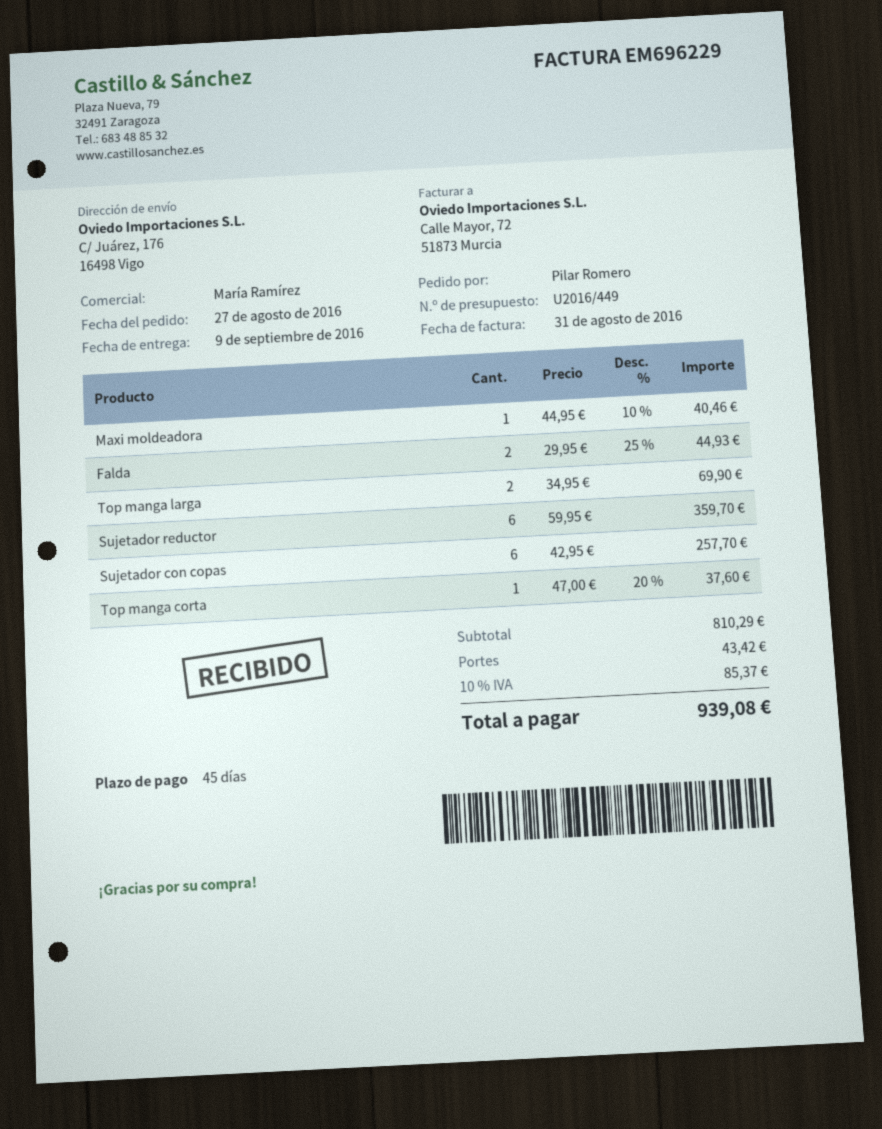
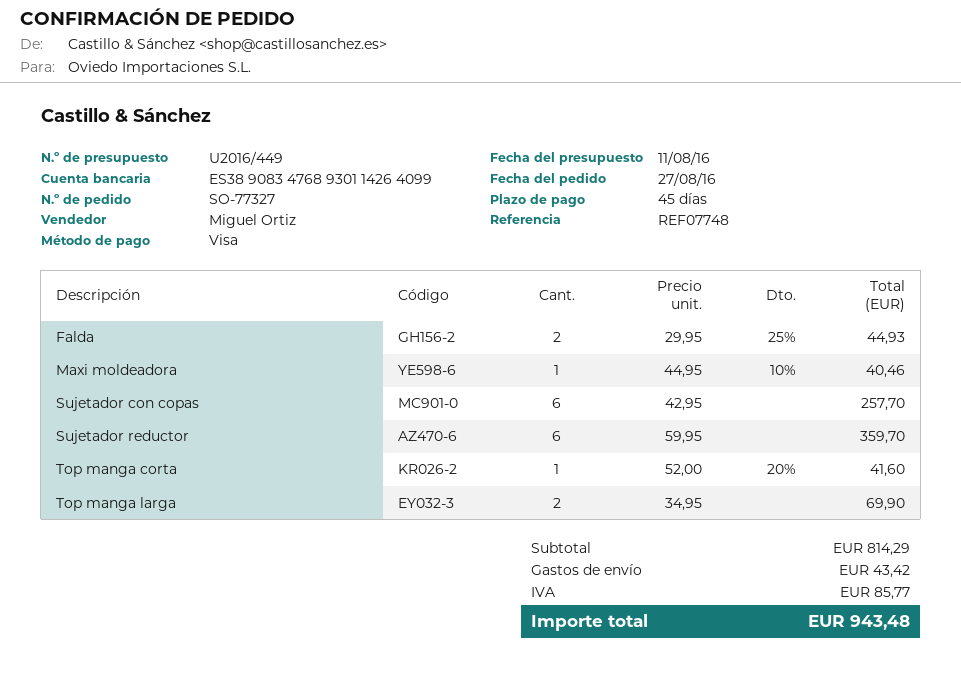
sales rep: María Ramírez -> Miguel Ortiz
Top manga corta: 1 x 47.00 - 20% = 37.60 -> 1 x 52.00 - 20% = 41.60
subtotal: 810.29 -> 814.29
tax: 85.37 -> 85.77
total: 939.08 -> 943.48

